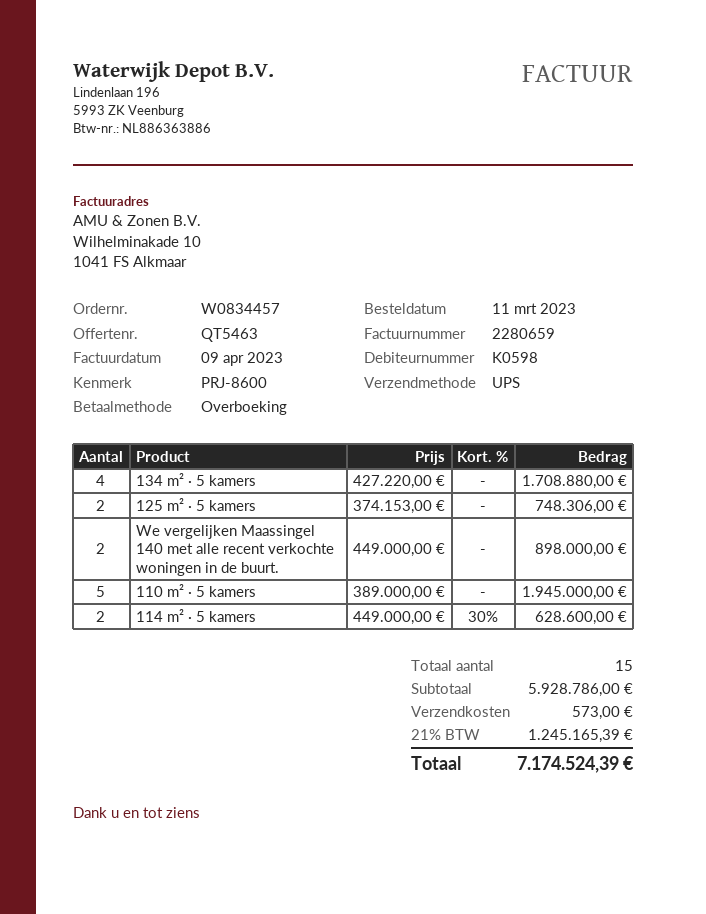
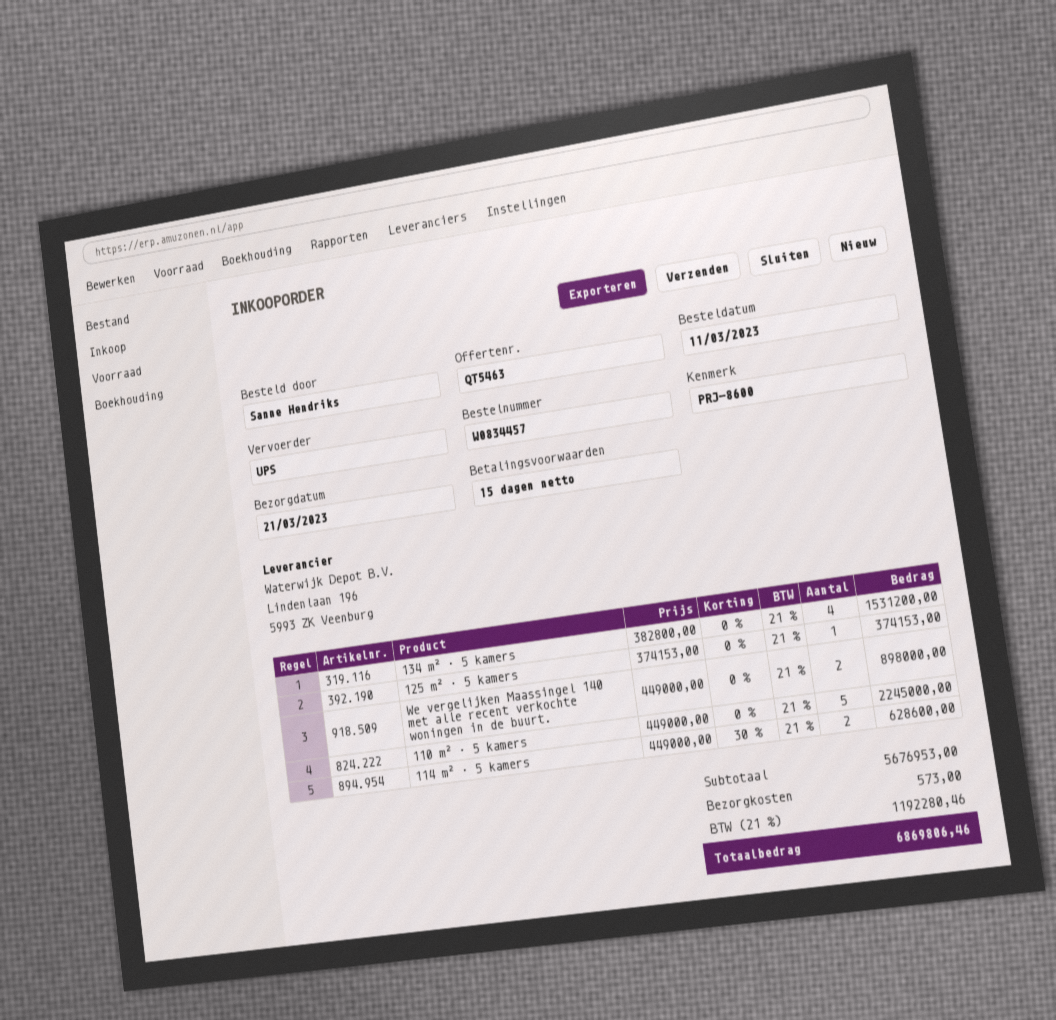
134 m² · 5 kamers: 4 x 427220.00 = 1708880.00 -> 4 x 382800.00 = 1531200.00
125 m² · 5 kamers: 2 x 374153.00 = 748306.00 -> 1 x 374153.00 = 374153.00
110 m² · 5 kamers: 5 x 389000.00 = 1945000.00 -> 5 x 449000.00 = 2245000.00
subtotal: 5928786.00 -> 5676953.00
tax: 21% = 1245165.39 -> 21% = 1192280.46
total: 7174524.39 -> 6869806.46

